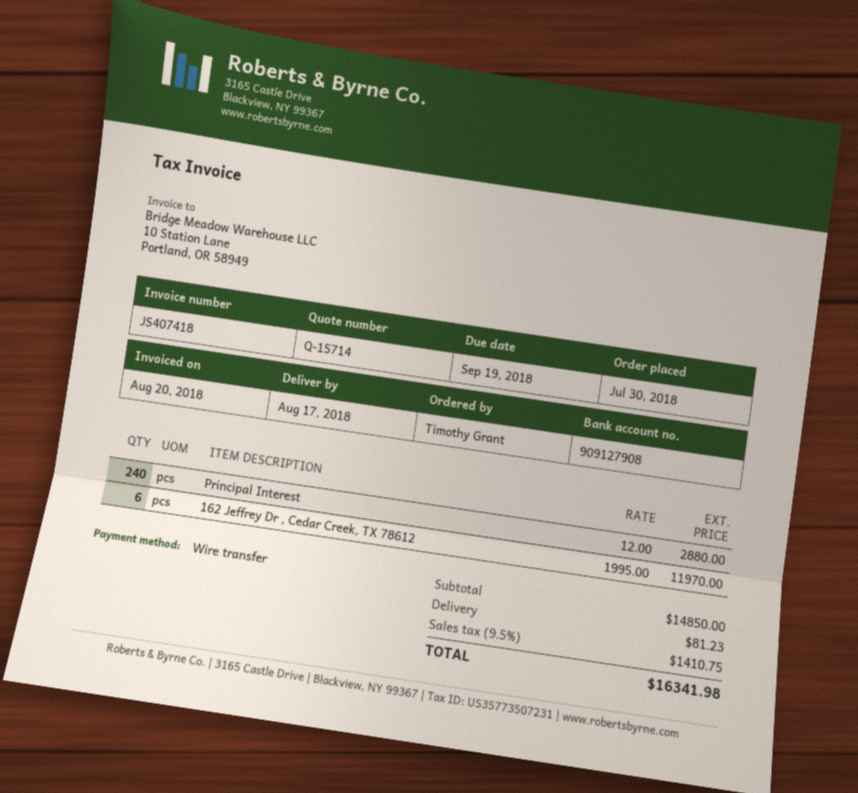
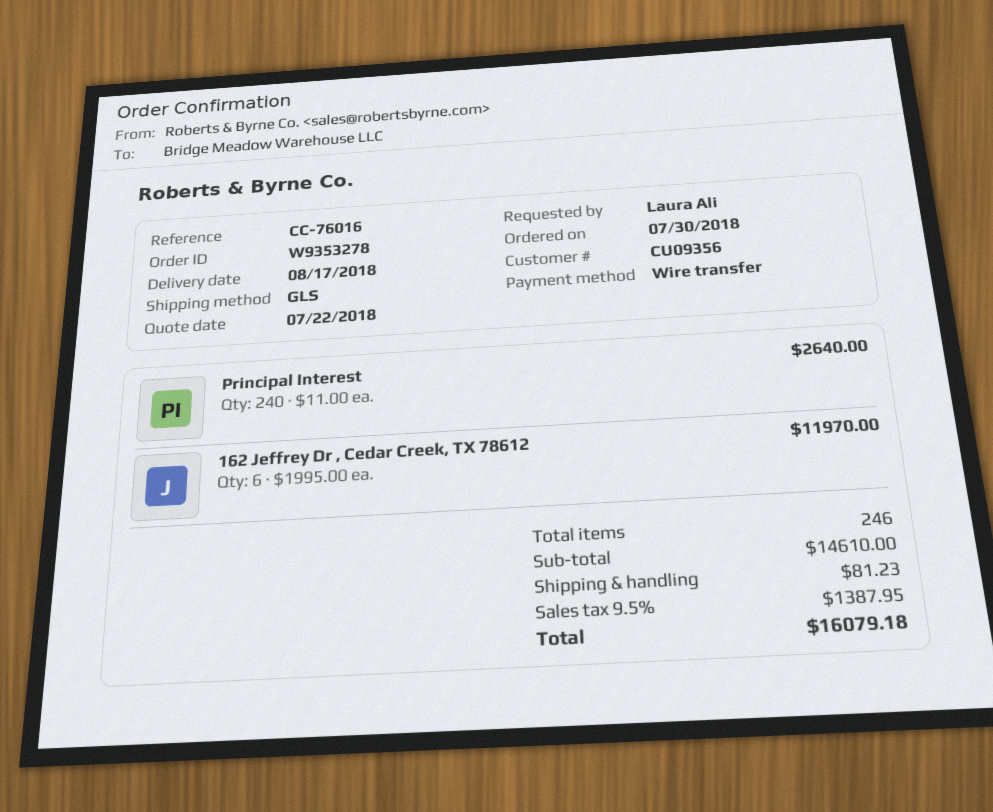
ordered by: Timothy Grant -> Laura Ali
Principal Interest: 240 x 12.00 = 2880.00 -> 240 x 11.00 = 2640.00
subtotal: 14850.00 -> 14610.00
tax: 9.5% = 1410.75 -> 9.5% = 1387.95
total: 16341.98 -> 16079.18

